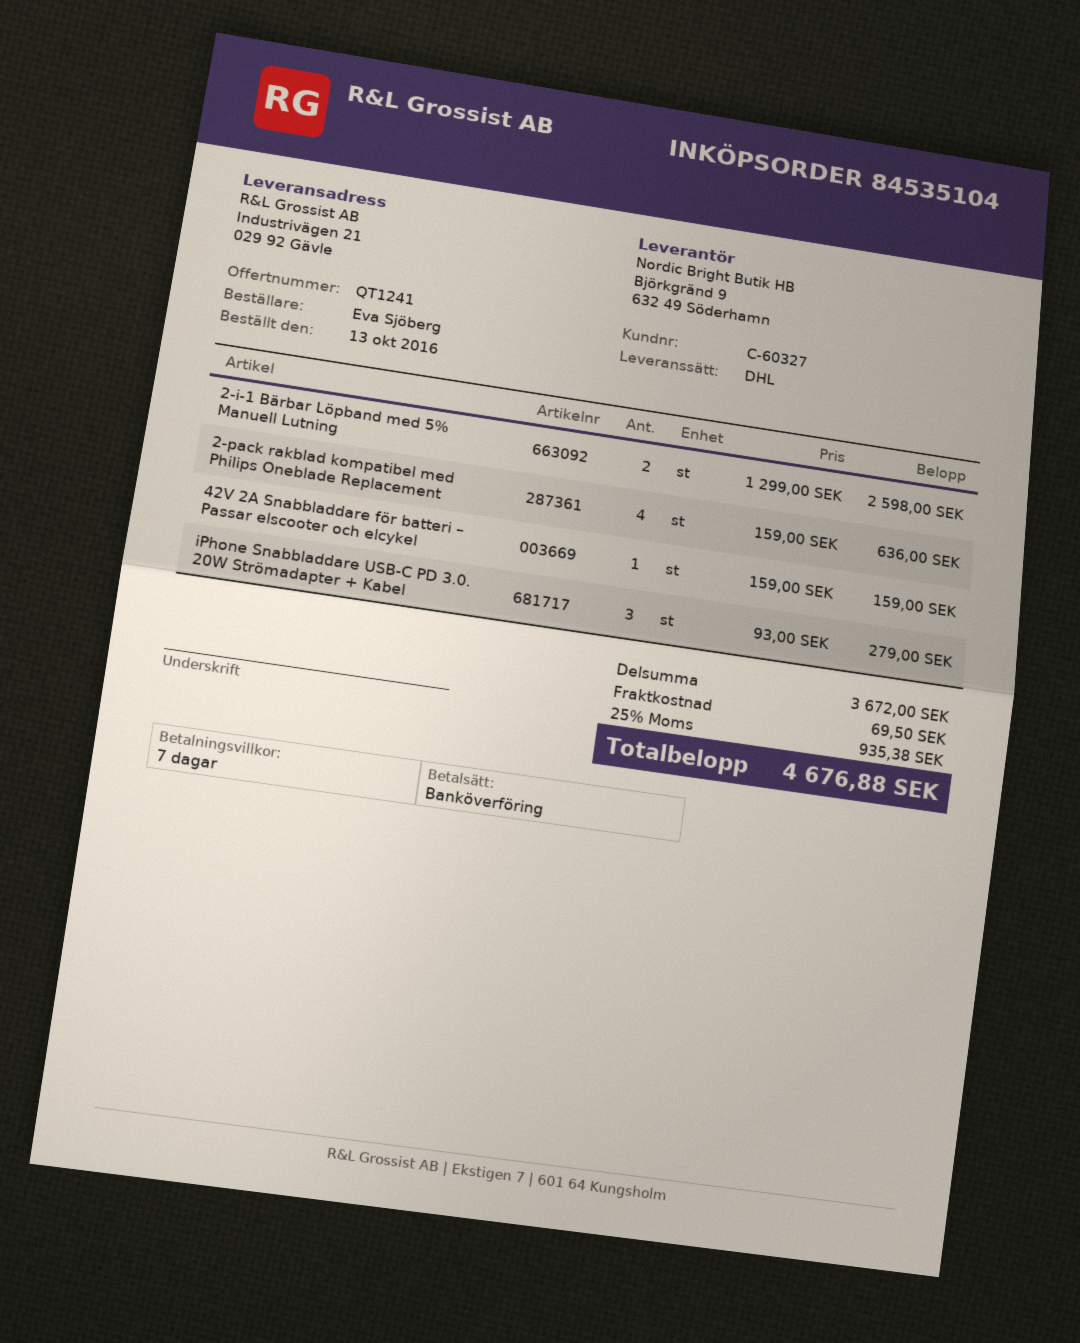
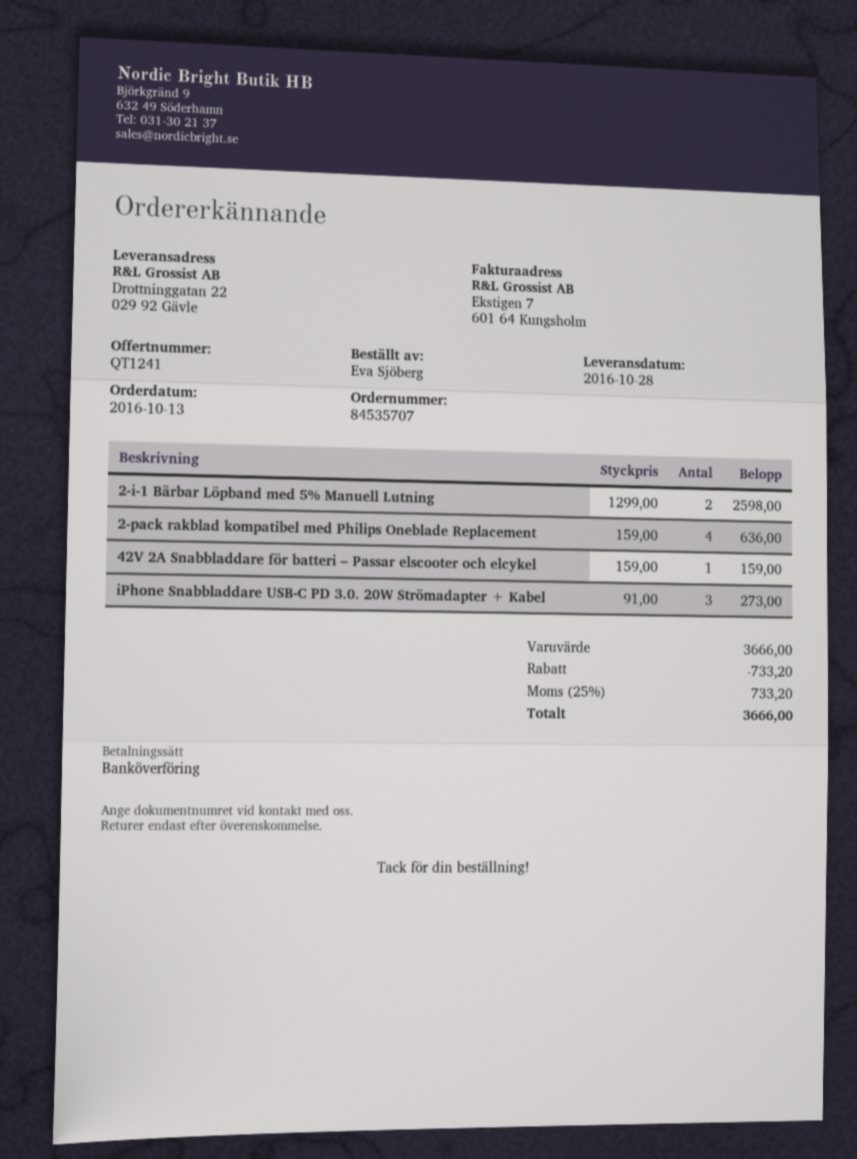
order number: 84535104 -> 84535707
ship to: Industrivägen 21, 029 92 Gävle -> Drottninggatan 22, 029 92 Gävle
iPhone Snabbladdare USB-C PD 3.0. 20W Strömadapter + Kabel: 3 x 93.00 = 279.00 -> 3 x 91.00 = 273.00
subtotal: 3672.00 -> 3666.00
discount: none -> 733.20
shipping: 69.50 -> none
tax: 25% = 935.38 -> 25% = 733.20
total: 4676.88 -> 3666.00

